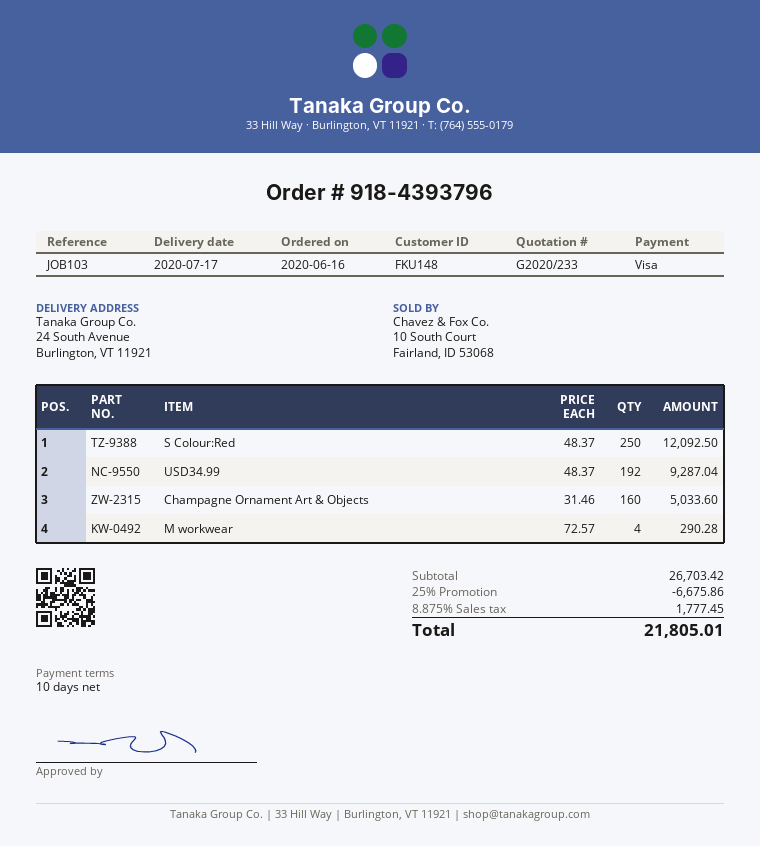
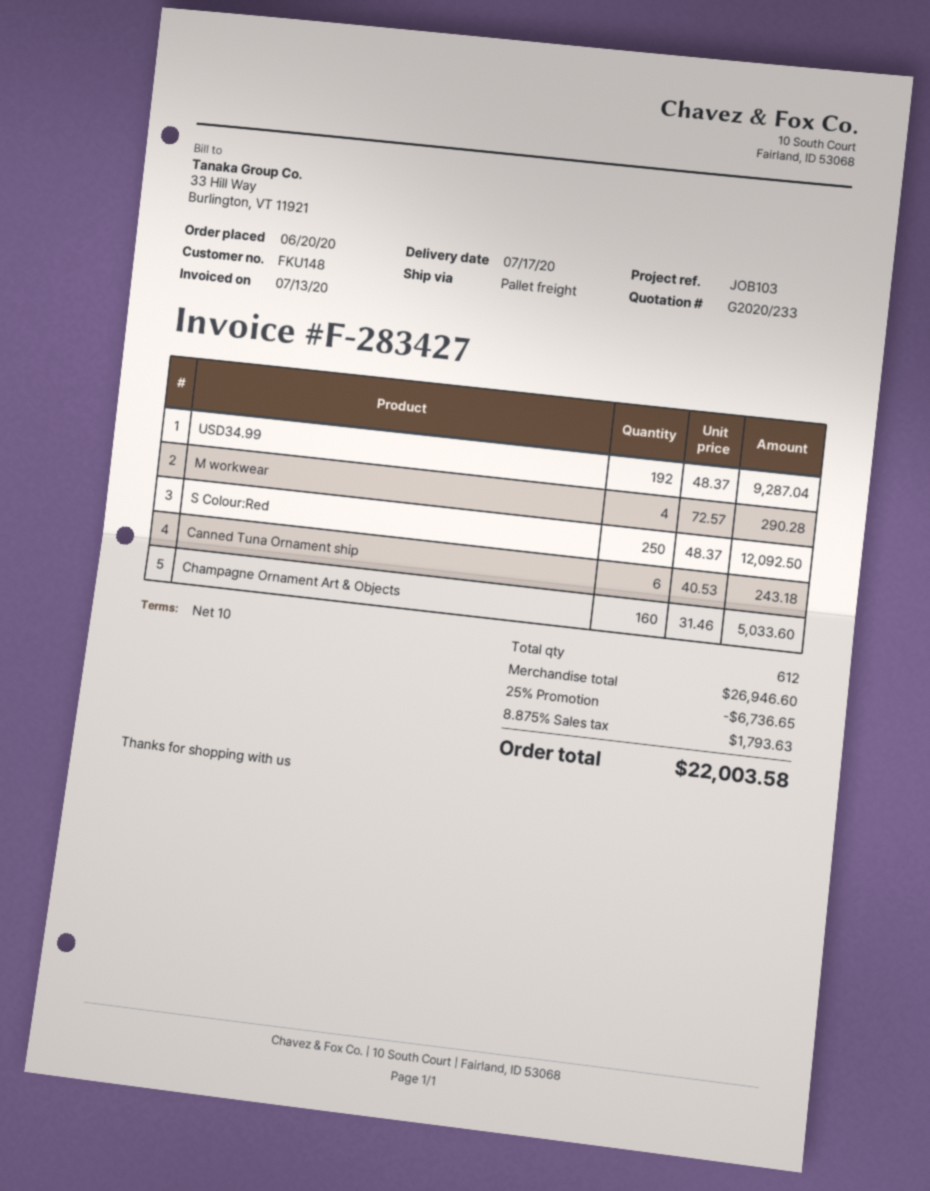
order date: 2020-06-16 -> 2020-06-20
Canned Tuna Ornament ship: none -> 6 x 40.53 = 243.18
subtotal: 26703.42 -> 26946.60
discount: 25% = 6675.86 -> 25% = 6736.65
tax: 8.875% = 1777.45 -> 8.875% = 1793.63
total: 21805.01 -> 22003.58

